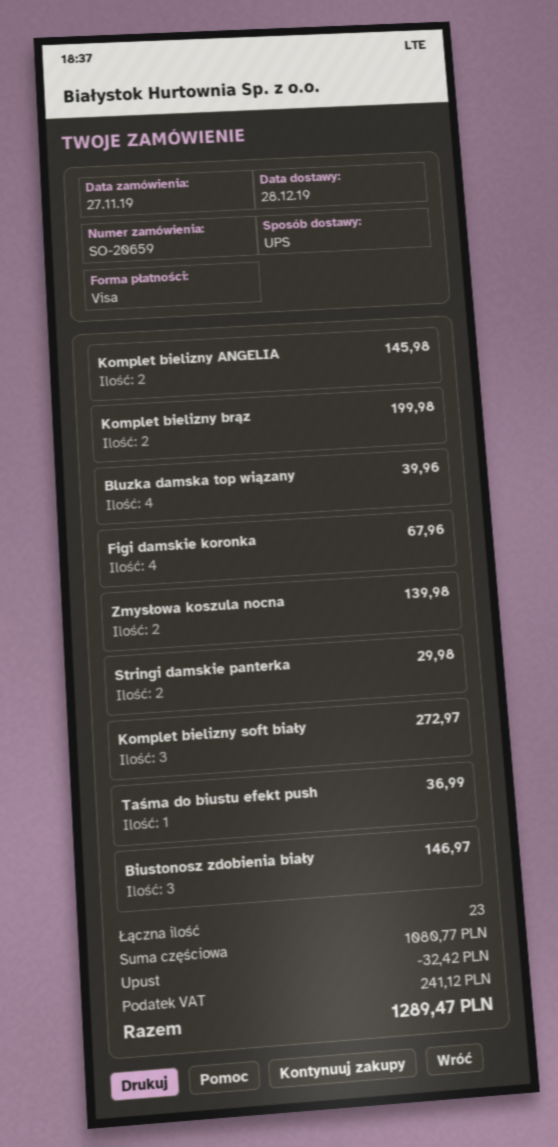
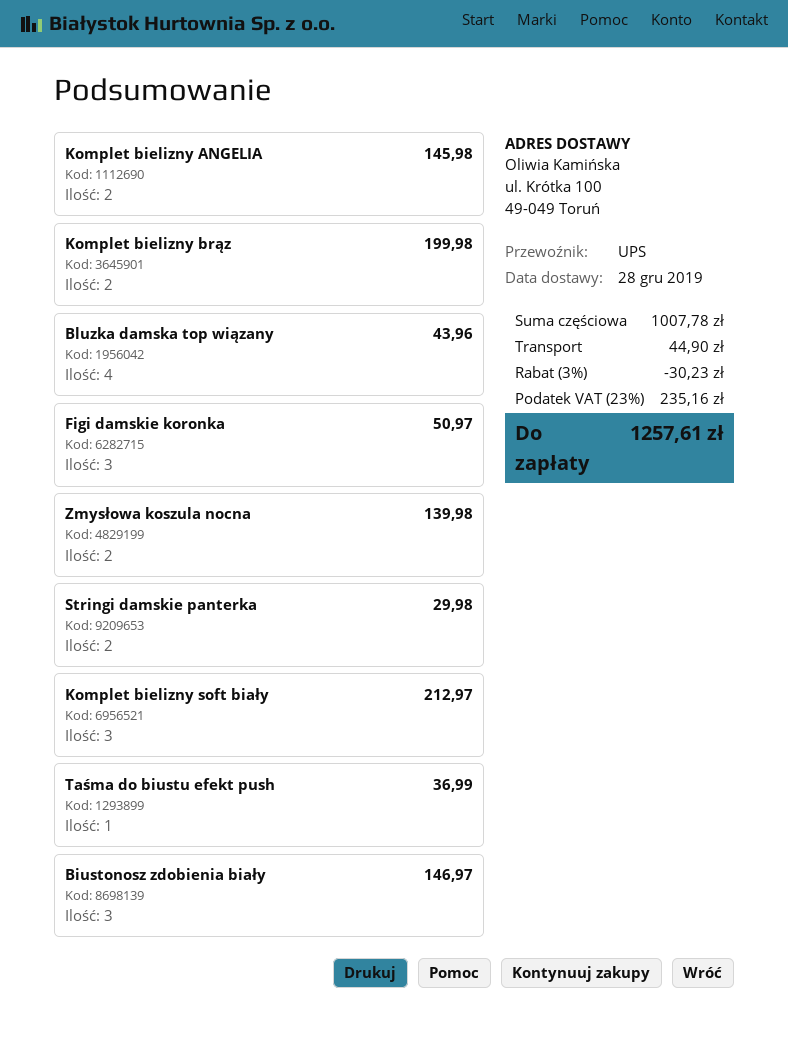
Bluzka damska top wiązany: 4 for 39.96 -> 4 for 43.96
Figi damskie koronka: 4 for 67.96 -> 3 for 50.97
Komplet bielizny soft biały: 3 for 272.97 -> 3 for 212.97
subtotal: 1080.77 -> 1007.78
discount: 32.42 -> 30.23
shipping: none -> 44.90
tax: 241.12 -> 235.16
total: 1289.47 -> 1257.61

